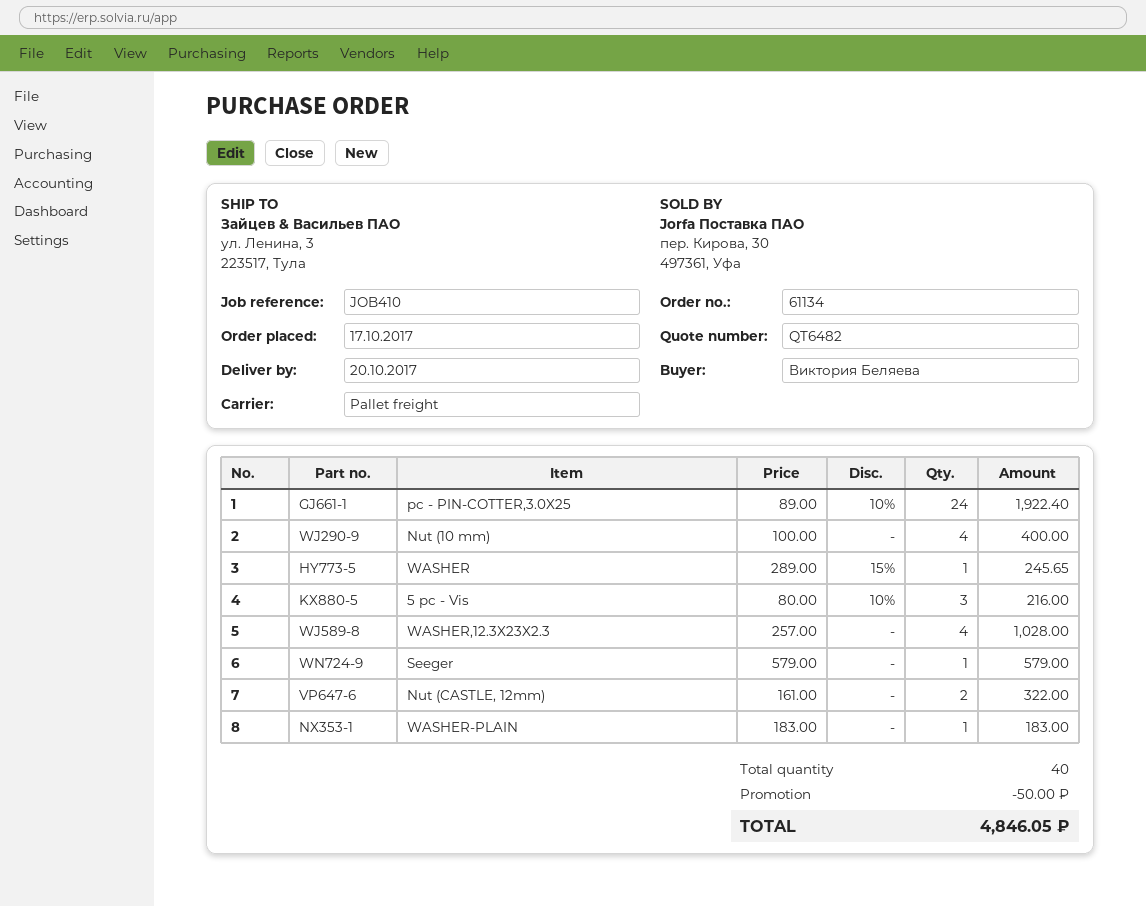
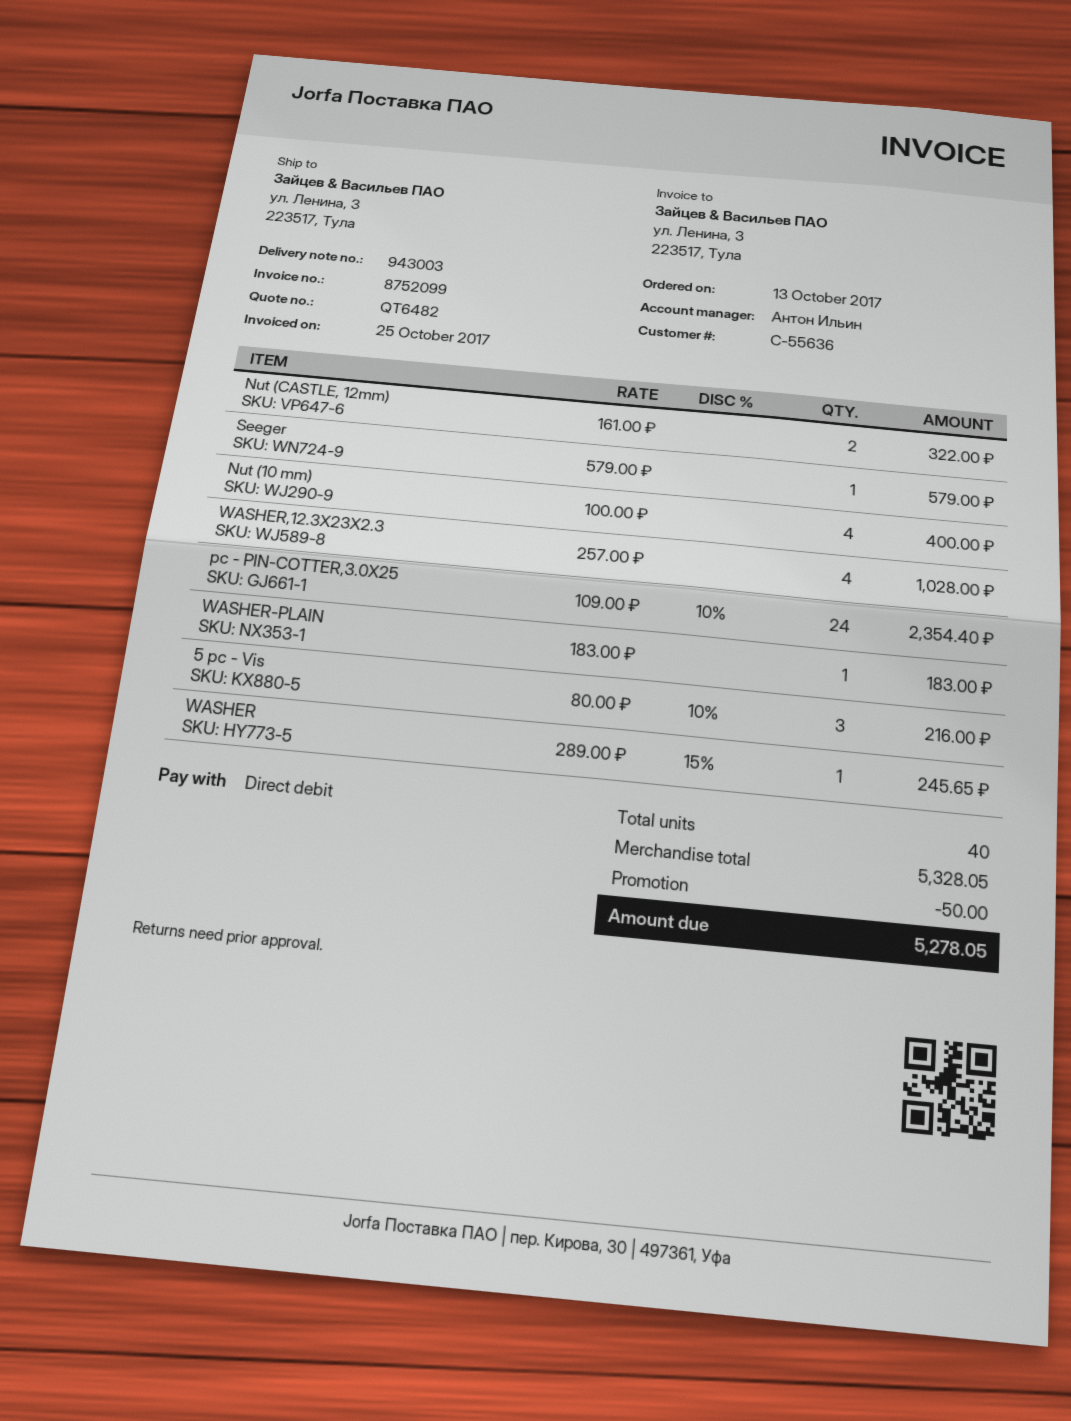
order date: 2017-10-17 -> 2017-10-13
pc - PIN-COTTER,3.0X25: 24 x 89.00 - 10% = 1922.40 -> 24 x 109.00 - 10% = 2354.40
total: 4846.05 -> 5278.05

